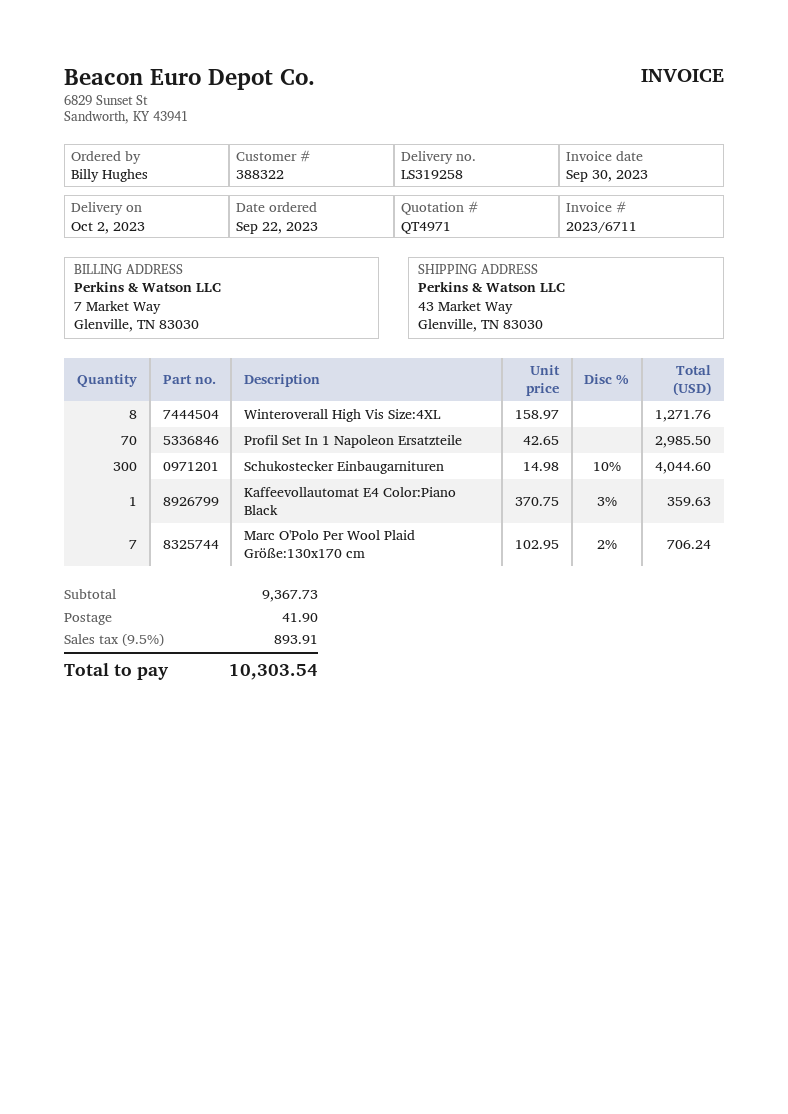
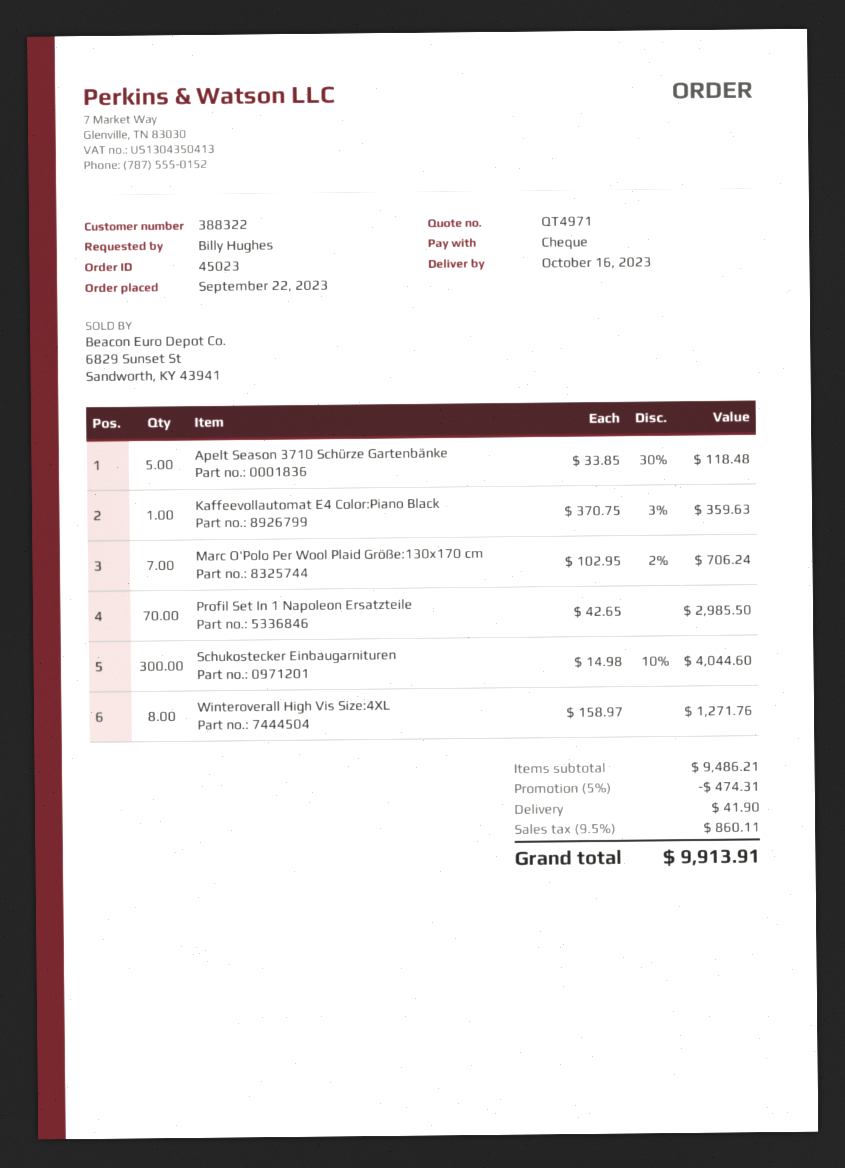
delivery date: 2023-10-02 -> 2023-10-16
Apelt Season 3710 Schürze Gartenbänke: none -> 5 x 33.85 - 30% = 118.48
subtotal: 9367.73 -> 9486.21
discount: none -> 5% = 474.31
tax: 9.5% = 893.91 -> 9.5% = 860.11
total: 10303.54 -> 9913.91

